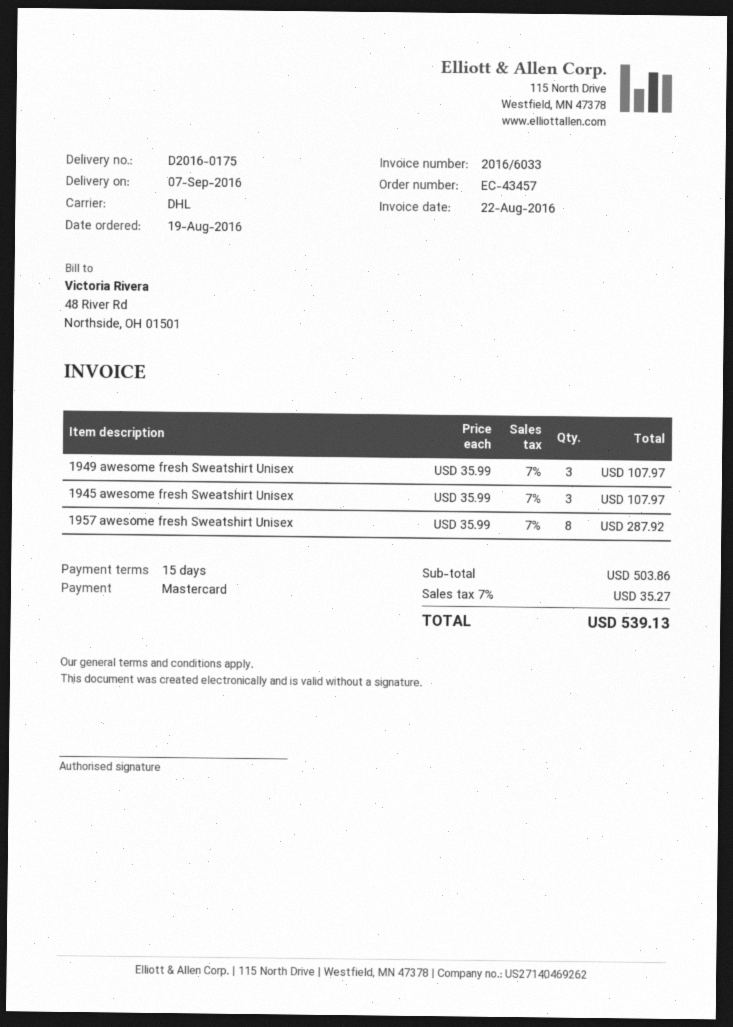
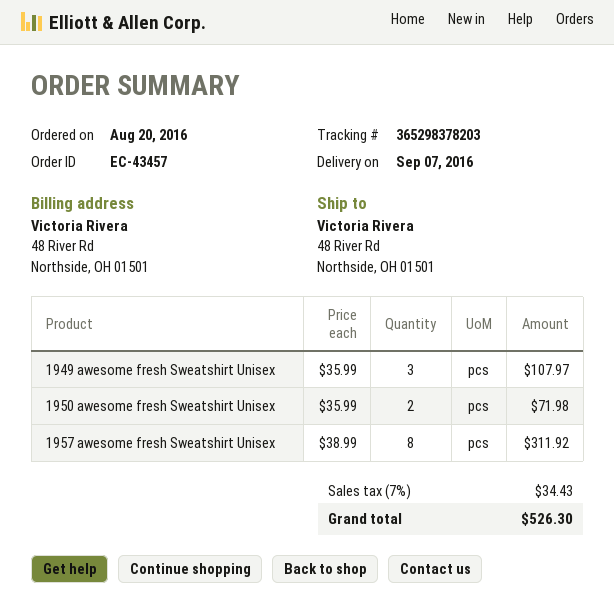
order date: 2016-08-19 -> 2016-08-20
1945 awesome fresh Sweatshirt Unisex: 3 x 35.99 = 107.97 -> none
1957 awesome fresh Sweatshirt Unisex: 8 x 35.99 = 287.92 -> 8 x 38.99 = 311.92
1950 awesome fresh Sweatshirt Unisex: none -> 2 x 35.99 = 71.98
tax: 7% = 35.27 -> 7% = 34.43
total: 539.13 -> 526.30

